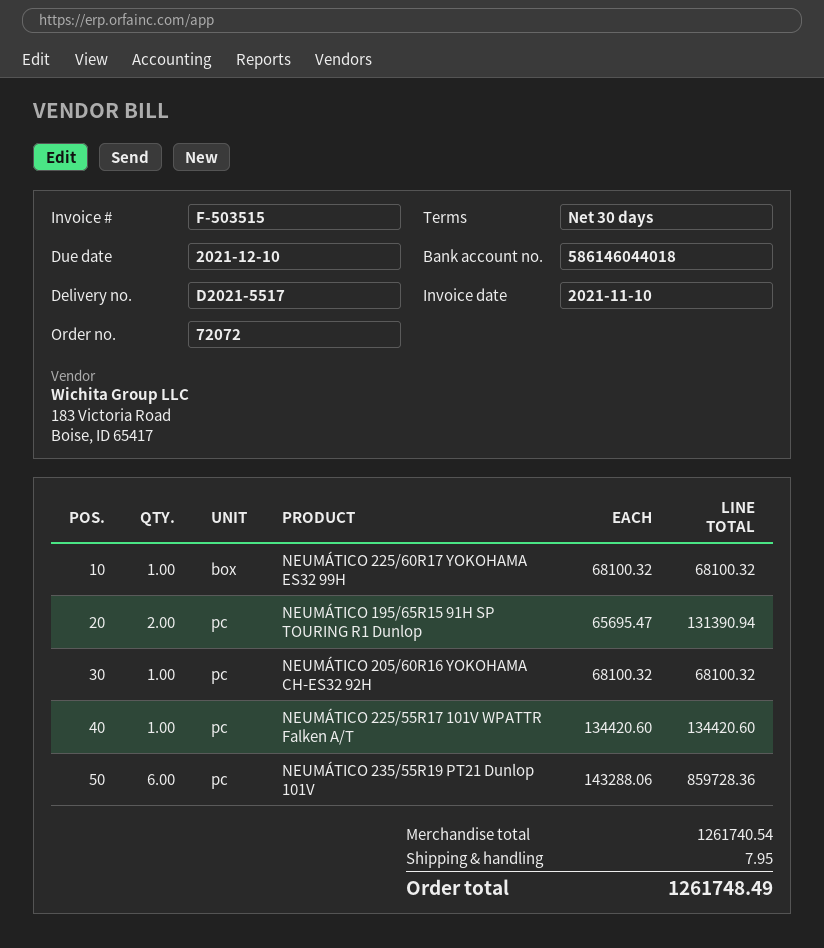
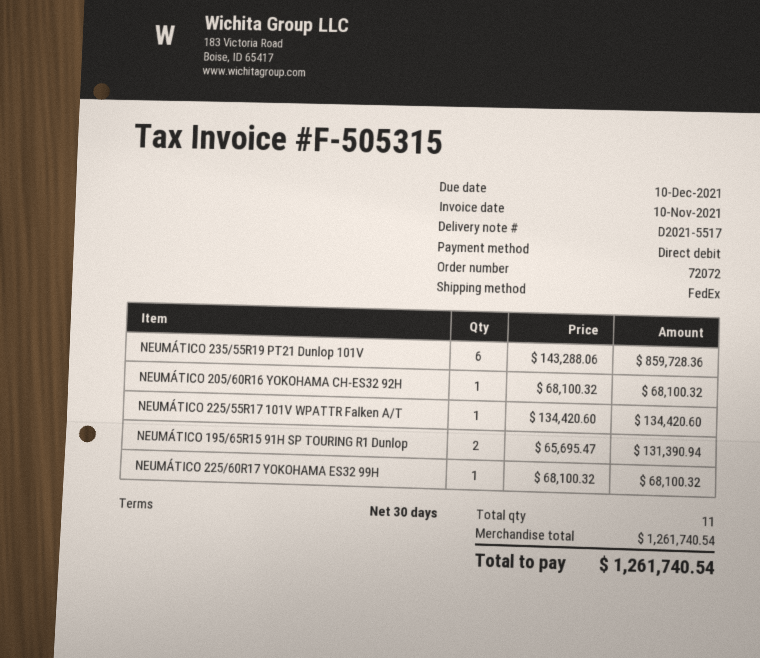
invoice number: F-503515 -> F-505315
shipping: 7.95 -> none
total: 1261748.49 -> 1261740.54

